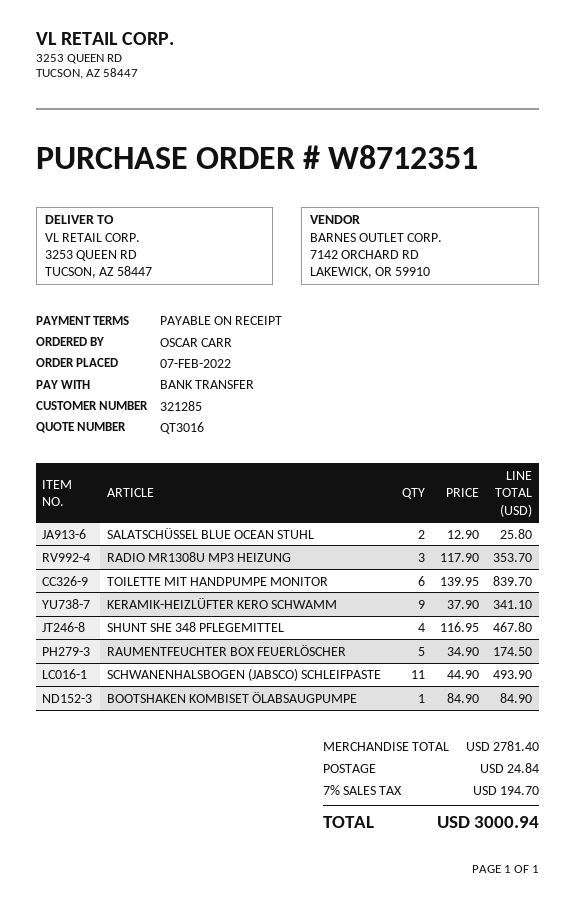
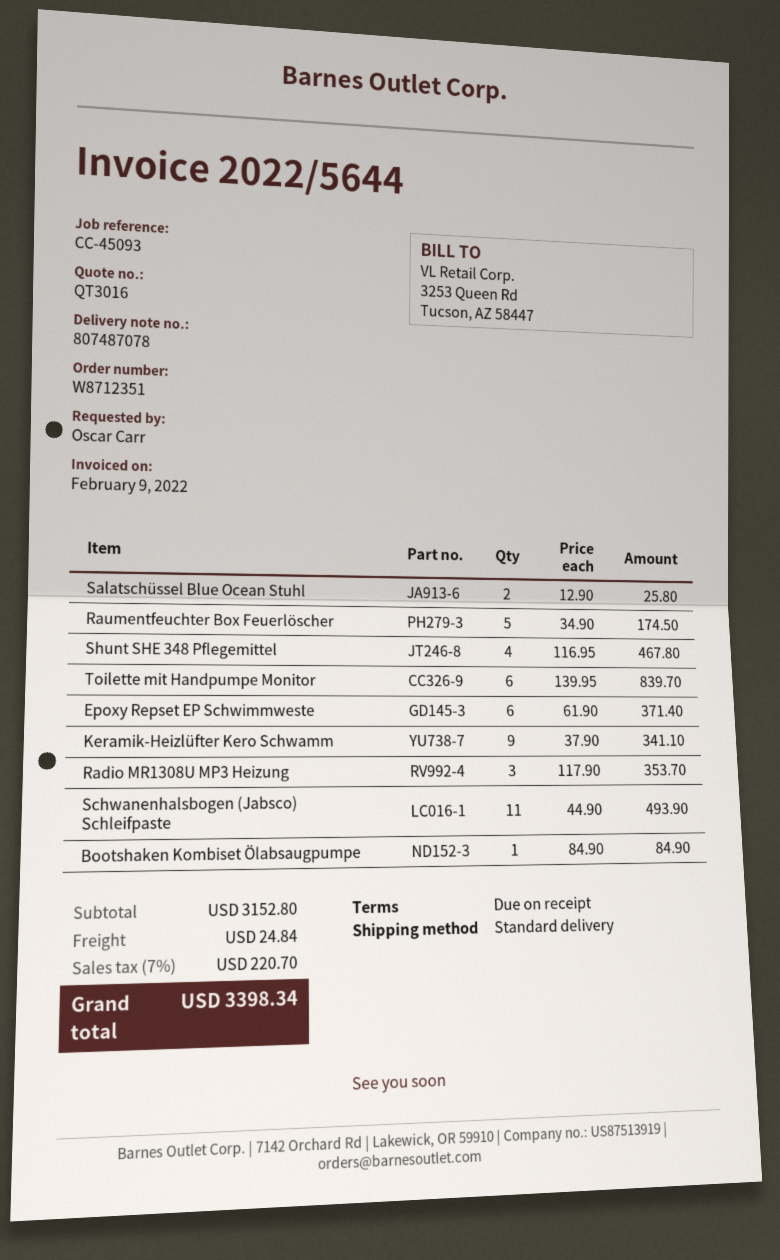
Epoxy Repset EP Schwimmweste: none -> 6 x 61.90 = 371.40
subtotal: 2781.40 -> 3152.80
tax: 7% = 194.70 -> 7% = 220.70
total: 3000.94 -> 3398.34

